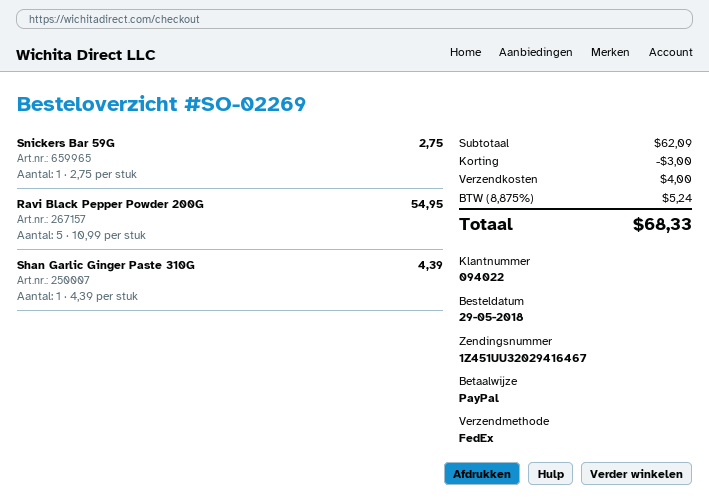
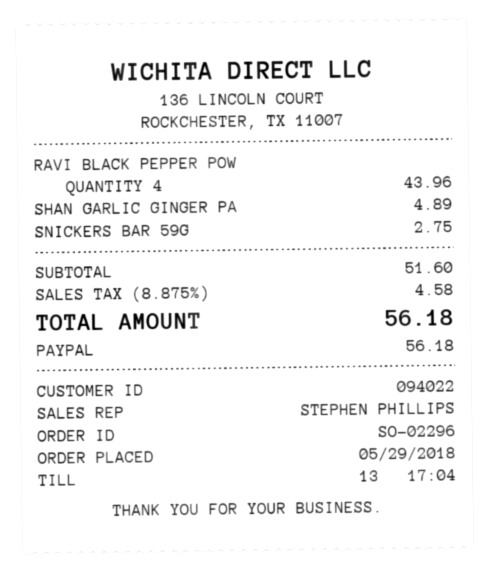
order number: SO-02269 -> SO-02296
Ravi Black Pepper Powder 200G: 5 for 54.95 -> 4 for 43.96
Shan Garlic Ginger Paste 310G: 1 for 4.39 -> 1 for 4.89
subtotal: 62.09 -> 51.60
discount: 3.00 -> none
shipping: 4.00 -> none
tax: 8.875% = 5.24 -> 8.875% = 4.58
total: 68.33 -> 56.18

